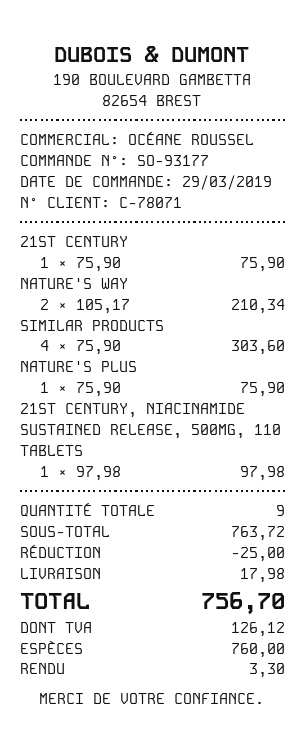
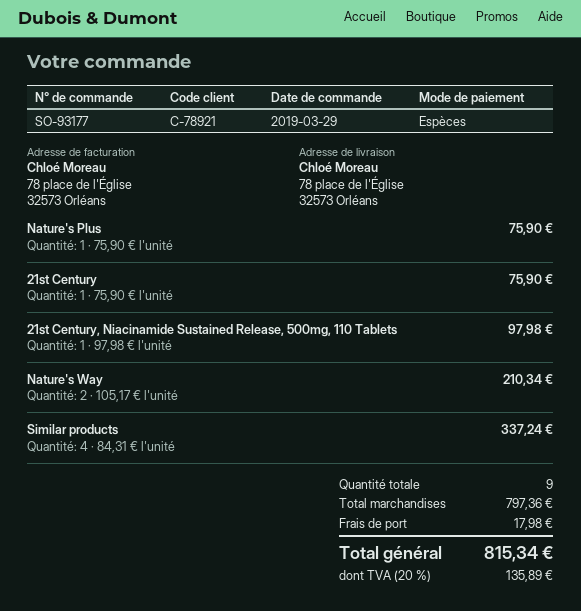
customer number: C-78071 -> C-78921
SIMILAR PRODUCTS: 4 x 75.90 = 303.60 -> 4 x 84.31 = 337.24
subtotal: 763.72 -> 797.36
discount: 25.00 -> none
tax: 126.12 -> 135.89
total: 756.70 -> 815.34

